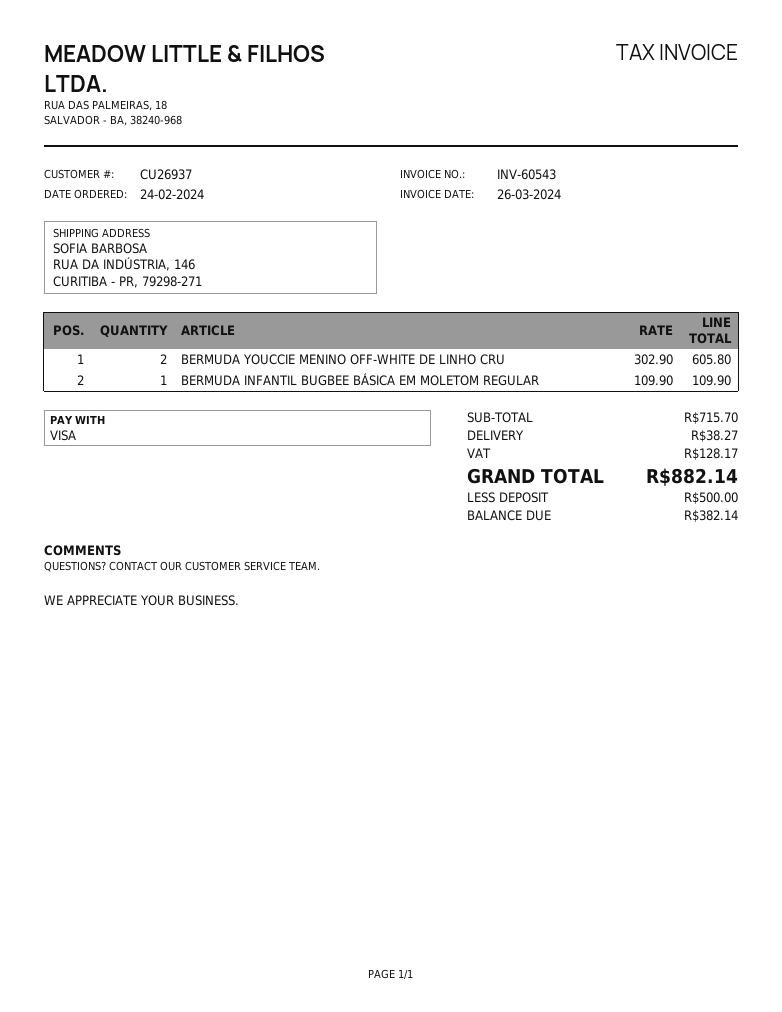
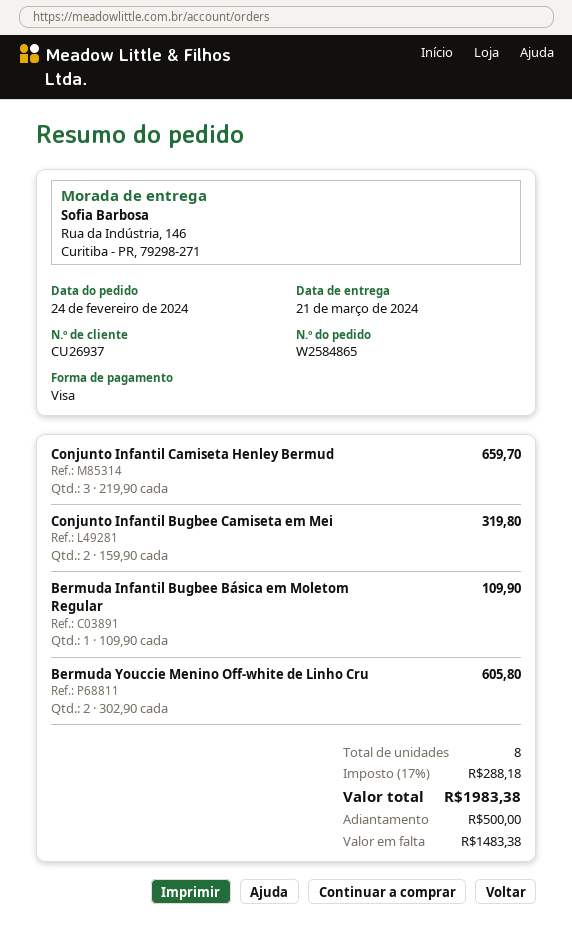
Conjunto Infantil Camiseta Henley Bermud: none -> 3 x 219.90 = 659.70
Conjunto Infantil Bugbee Camiseta em Mei: none -> 2 x 159.90 = 319.80
shipping: 38.27 -> none
tax: 128.17 -> 288.18
total: 882.14 -> 1983.38
balance: 382.14 -> 1483.38

